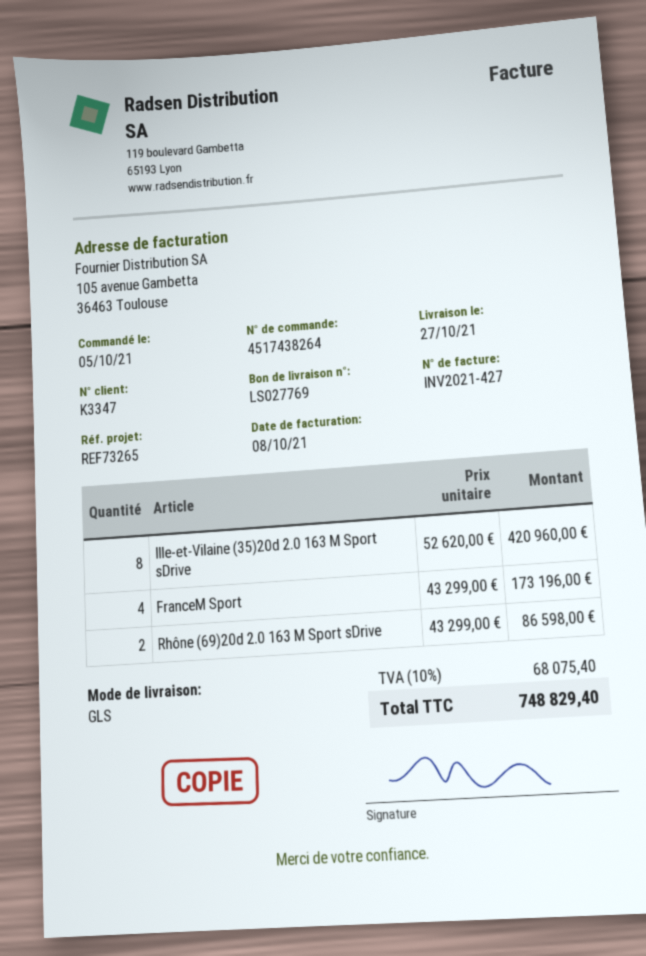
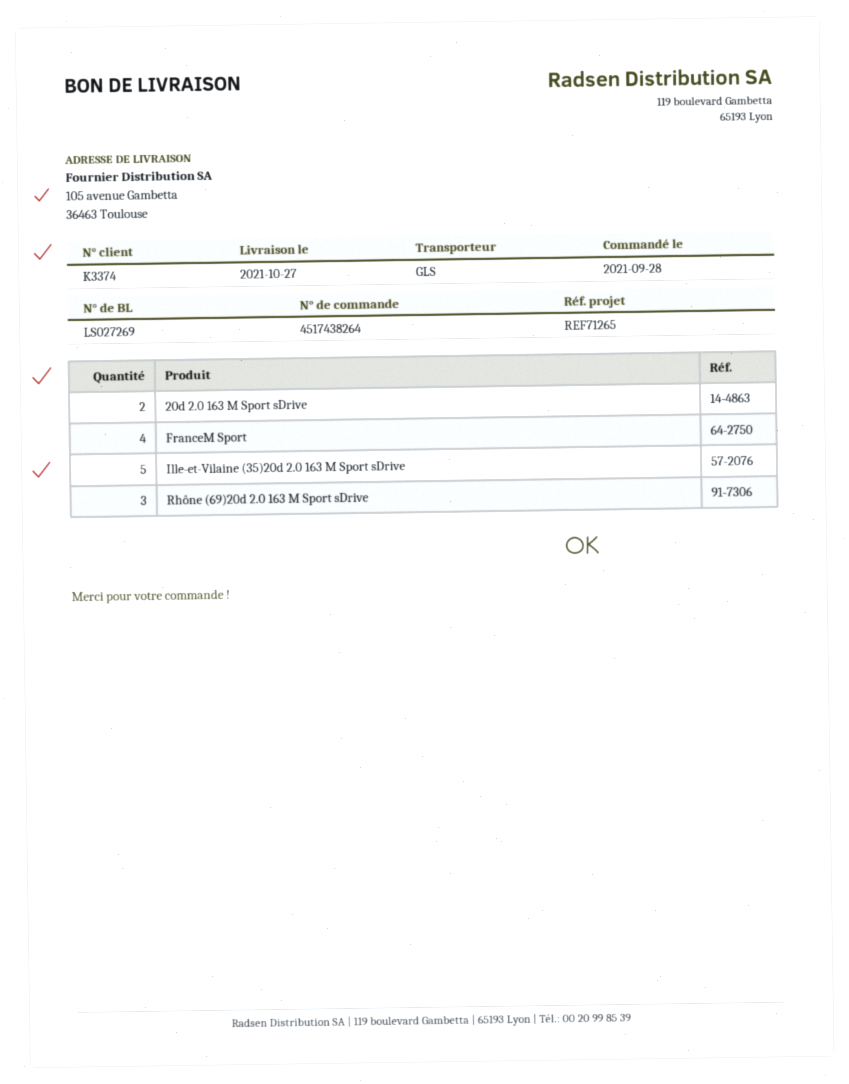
order date: 2021-10-05 -> 2021-09-28
delivery note number: LS027769 -> LS027269
customer number: K3347 -> K3374
reference: REF73265 -> REF71265
Ille-et-Vilaine (35)20d 2.0 163 M Sport sDrive: 8 -> 5
Rhône (69)20d 2.0 163 M Sport sDrive: 2 -> 3
20d 2.0 163 M Sport sDrive: none -> 2

